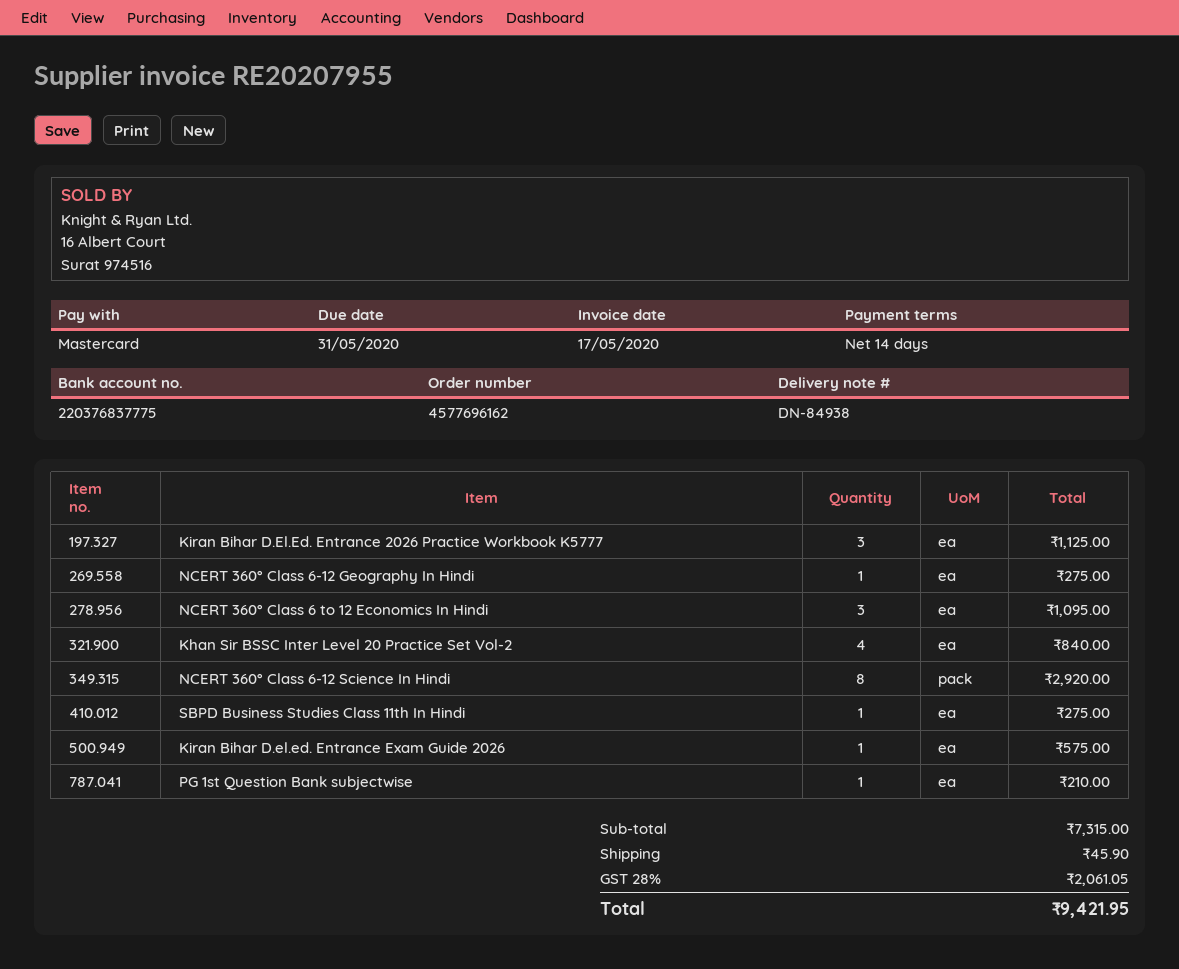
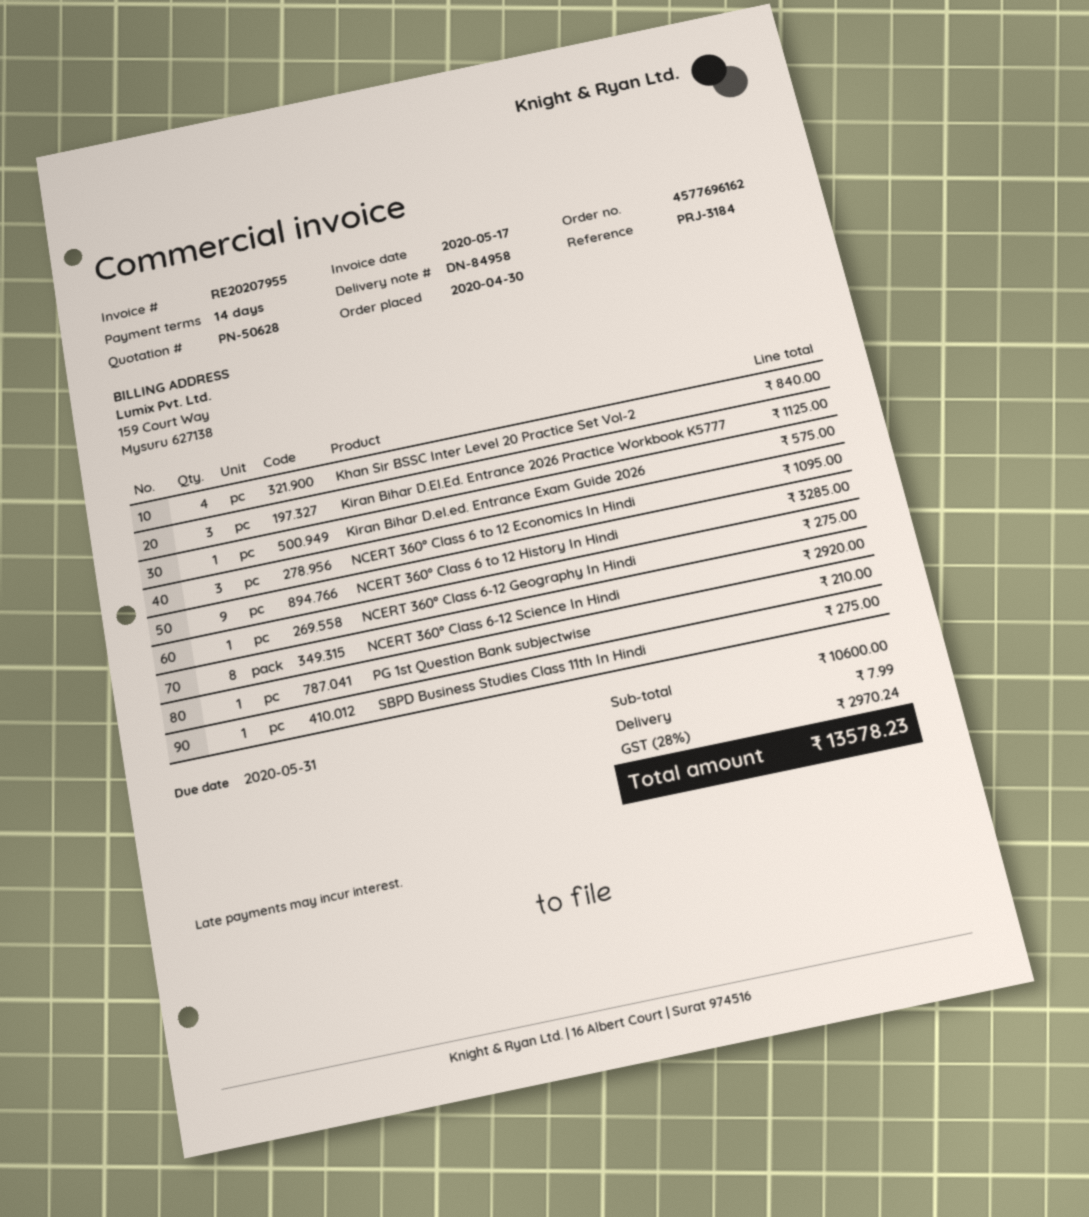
delivery note number: DN-84938 -> DN-84958
NCERT 360° Class 6 to 12 History In Hindi: none -> 9 for 3285.00
subtotal: 7315.00 -> 10600.00
shipping: 45.90 -> 7.99
tax: 28% = 2061.05 -> 28% = 2970.24
total: 9421.95 -> 13578.23

